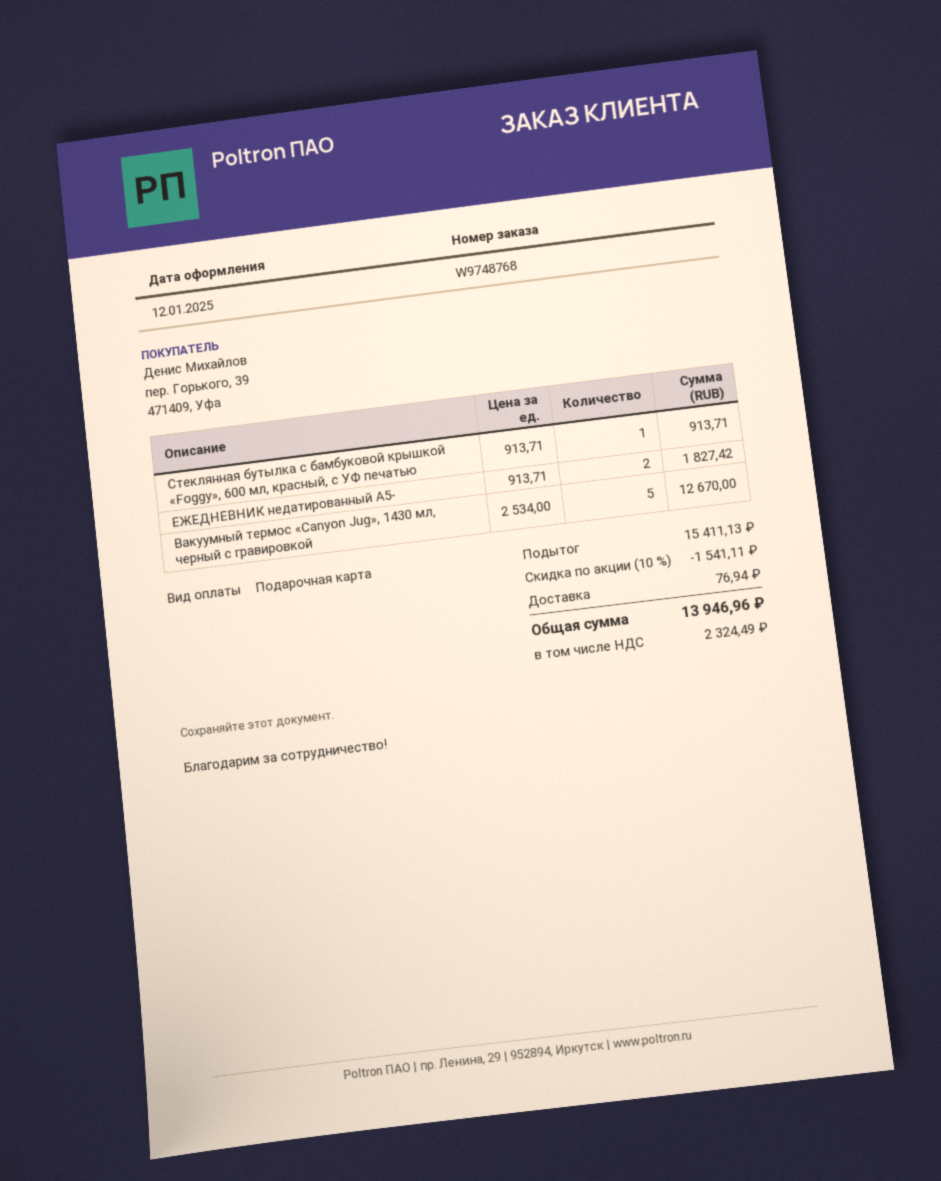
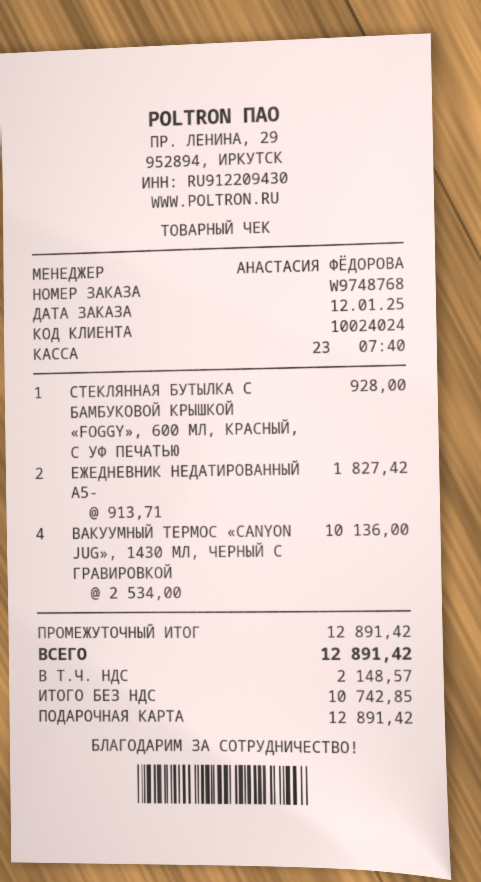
Стеклянная бутылка с бамбуковой крышкой «Foggy», 600 мл, красный, с УФ печатью: 1 x 913.71 = 913.71 -> 1 x 928.00 = 928.00
Вакуумный термос «Canyon Jug», 1430 мл, черный с гравировкой: 5 x 2534.00 = 12670.00 -> 4 x 2534.00 = 10136.00
subtotal: 15411.13 -> 12891.42
discount: 10% = 1541.11 -> none
shipping: 76.94 -> none
tax: 2324.49 -> 2148.57
total: 13946.96 -> 12891.42

